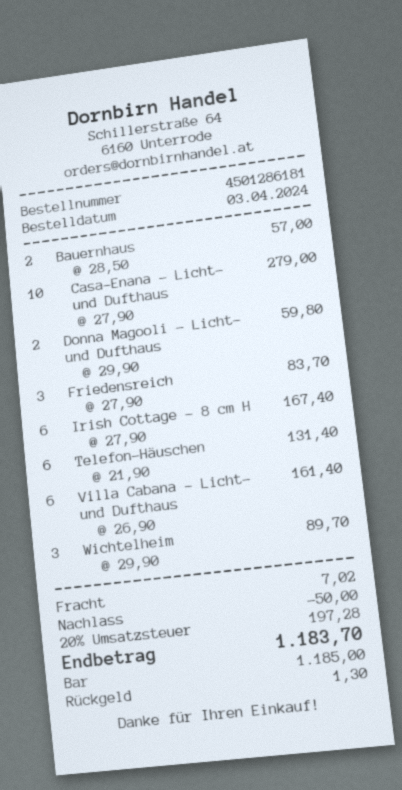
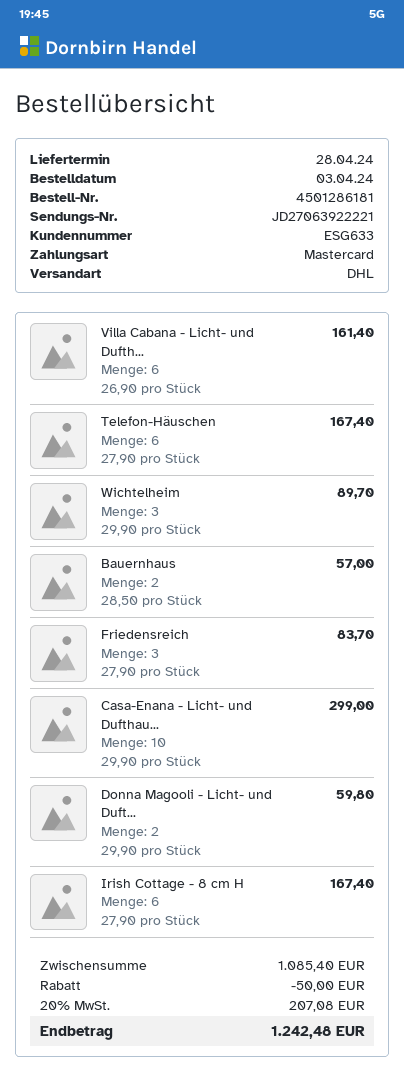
payment method: cash -> Mastercard
Casa-Enana - Licht- und Dufthaus: 10 x 27.90 = 279.00 -> 10 x 29.90 = 299.00
Telefon-Häuschen: 6 x 21.90 = 131.40 -> 6 x 27.90 = 167.40
shipping: 7.02 -> none
tax: 20% = 197.28 -> 20% = 207.08
total: 1183.70 -> 1242.48

